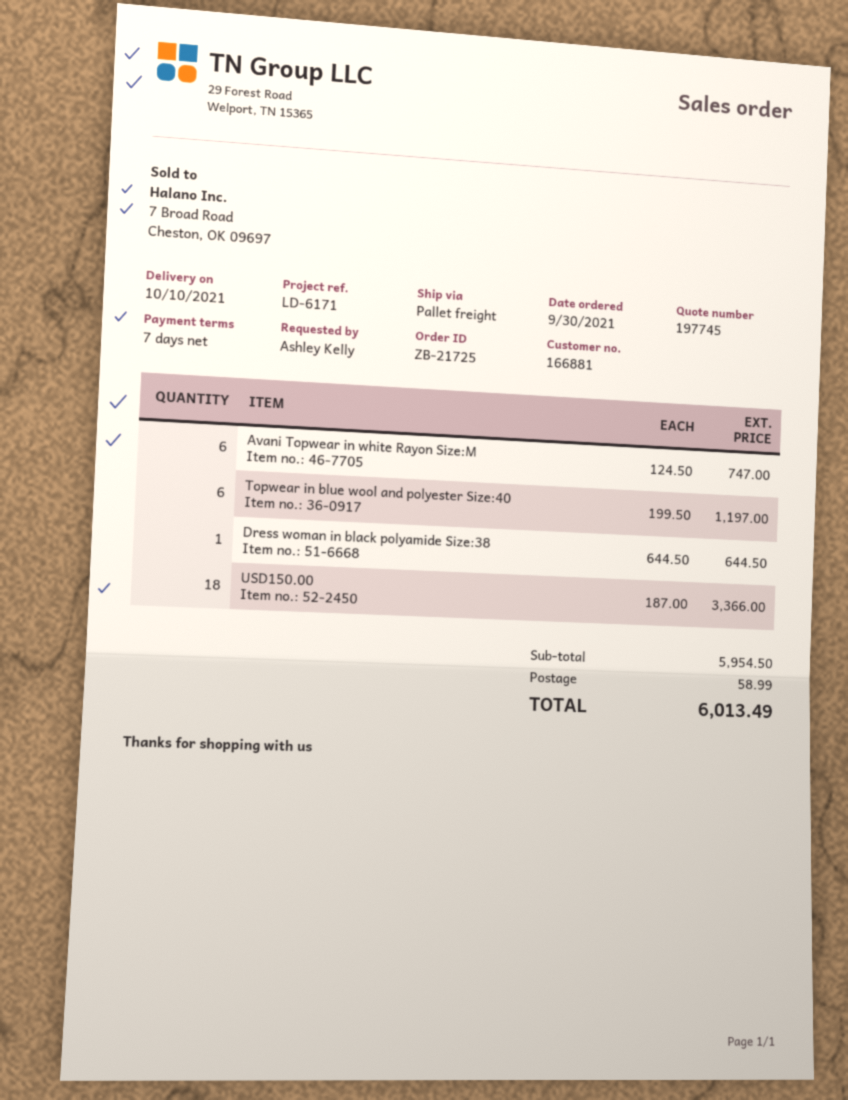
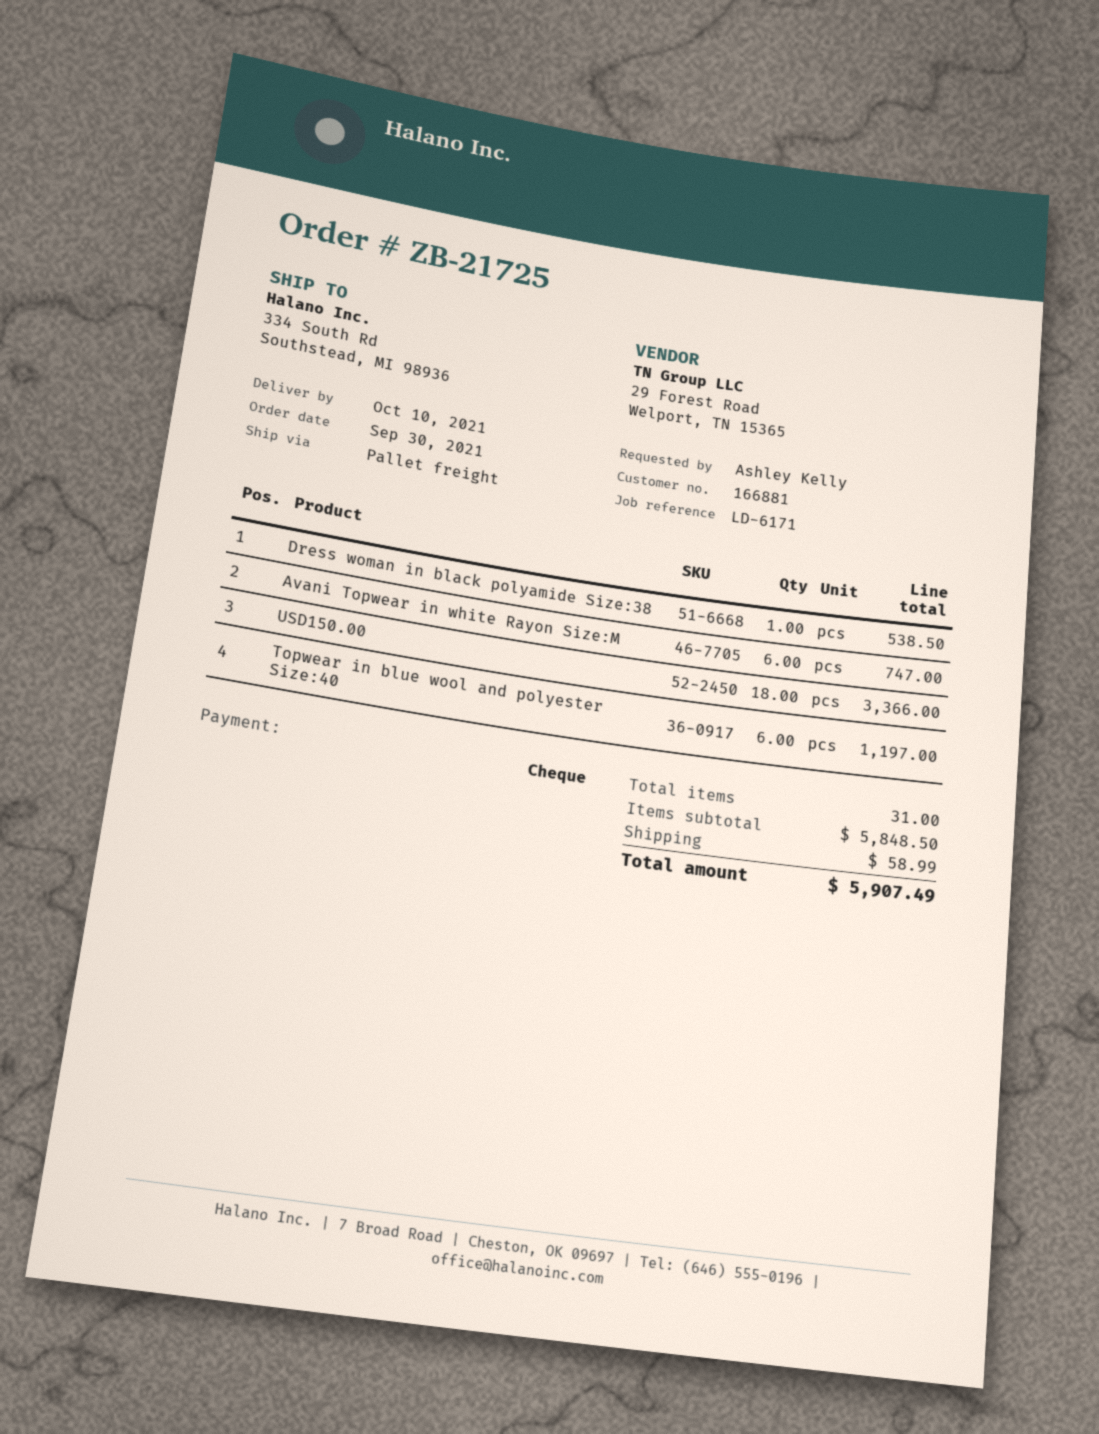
Dress woman in black polyamide Size:38: 1 for 644.50 -> 1 for 538.50
subtotal: 5954.50 -> 5848.50
total: 6013.49 -> 5907.49

